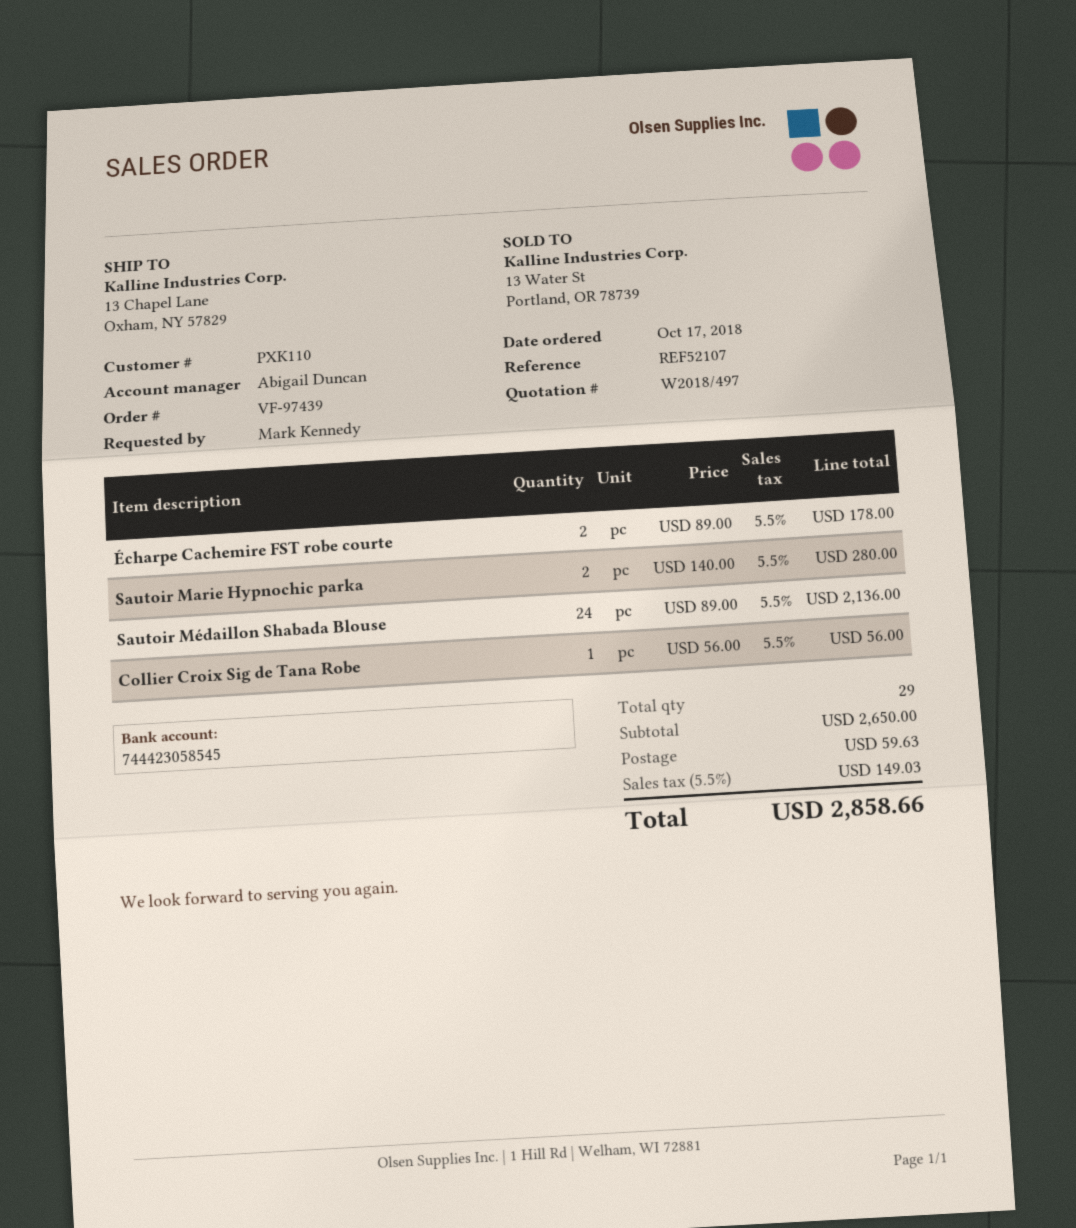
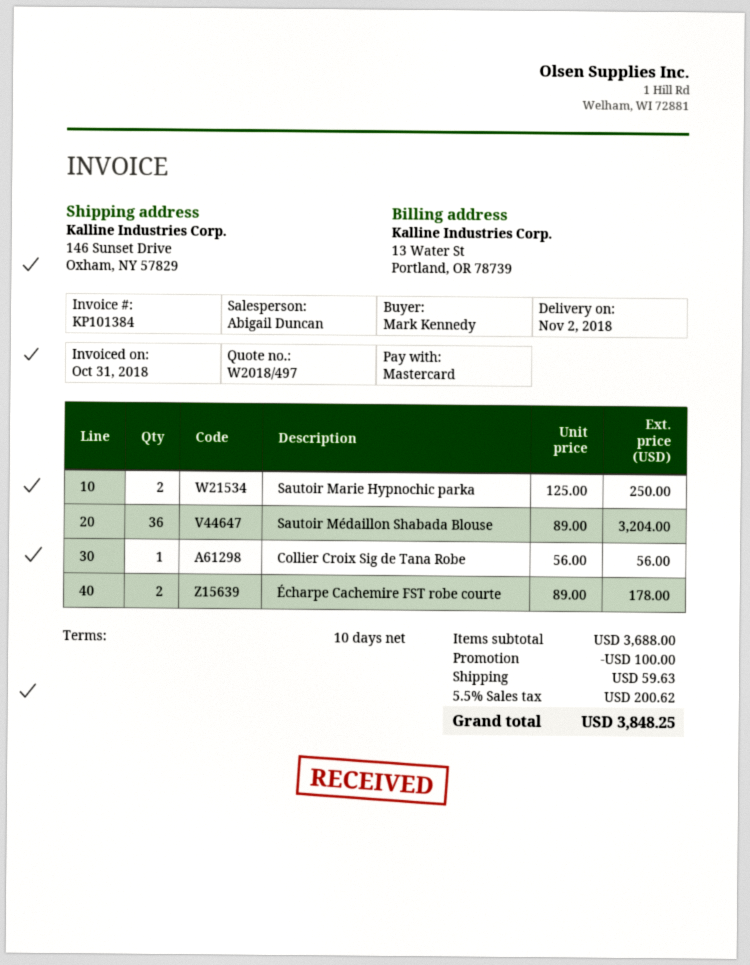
ship to: 13 Chapel Lane, Oxham, NY 57829 -> 146 Sunset Drive, Oxham, NY 57829
Sautoir Marie Hypnochic parka: 2 x 140.00 = 280.00 -> 2 x 125.00 = 250.00
Sautoir Médaillon Shabada Blouse: 24 x 89.00 = 2136.00 -> 36 x 89.00 = 3204.00
subtotal: 2650.00 -> 3688.00
discount: none -> 100.00
tax: 5.5% = 149.03 -> 5.5% = 200.62
total: 2858.66 -> 3848.25

